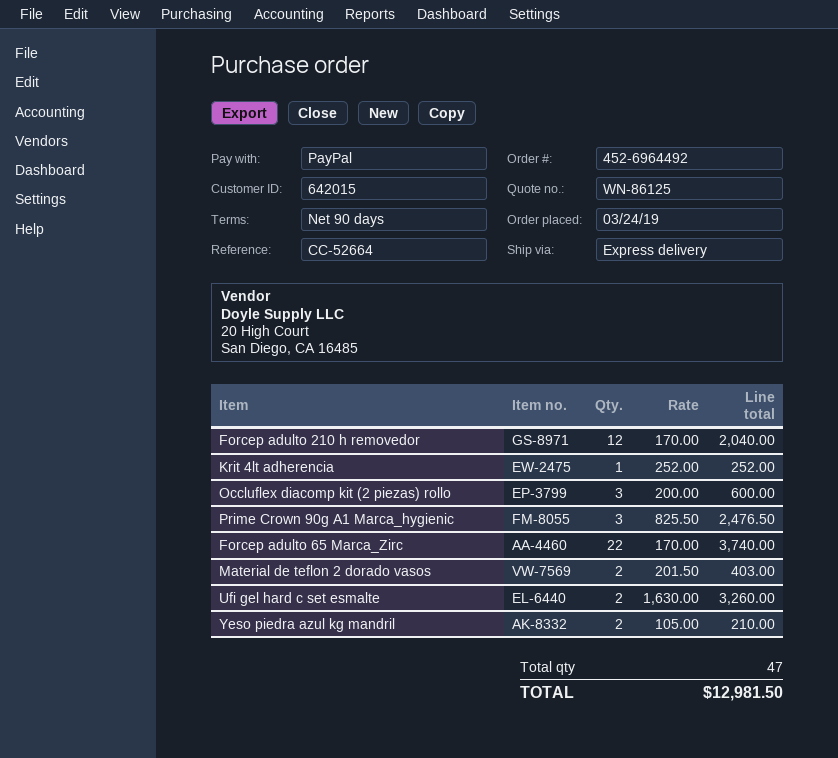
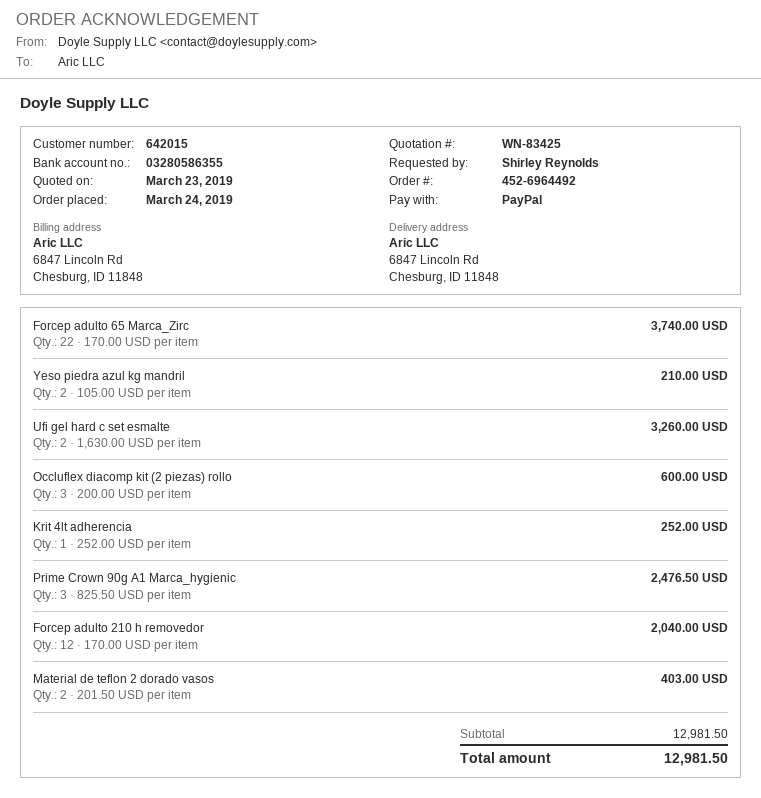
quote number: WN-86125 -> WN-83425

